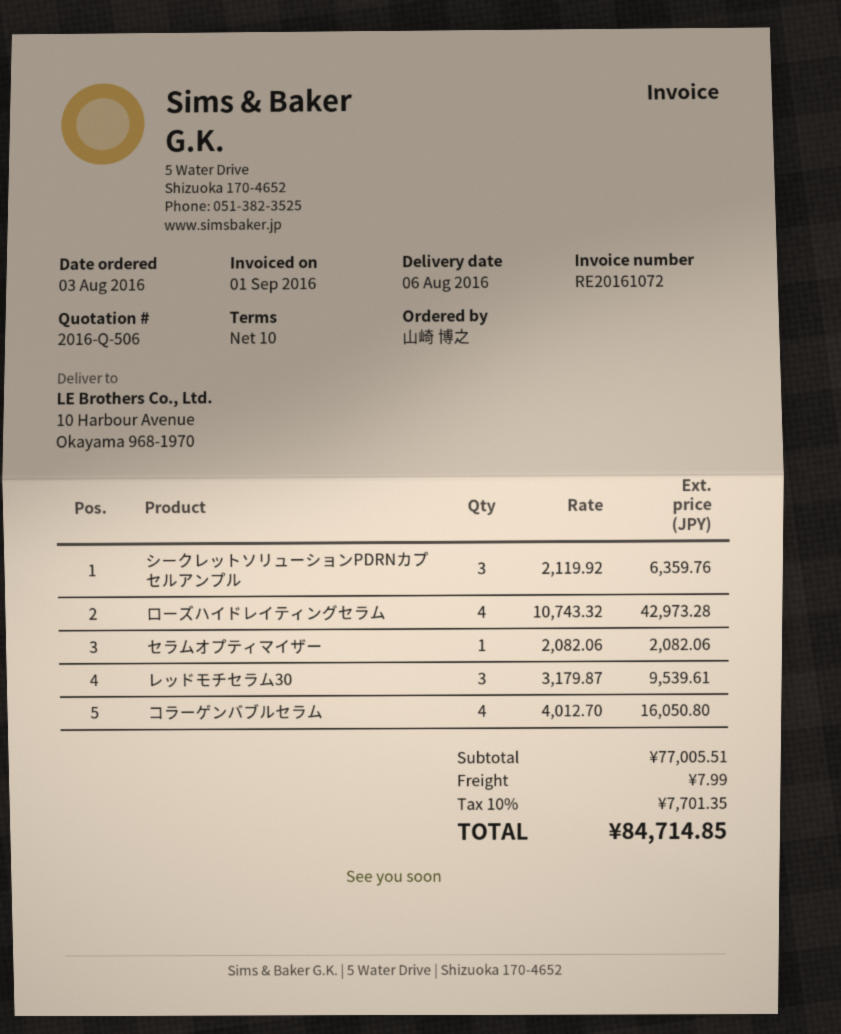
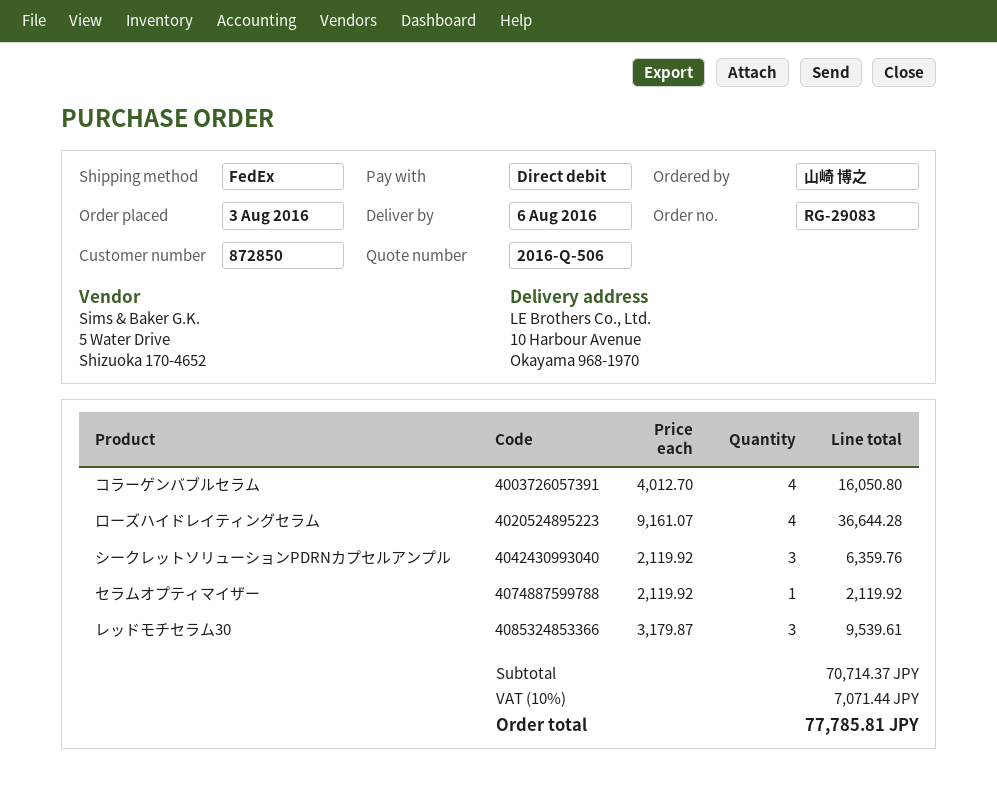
ローズハイドレイティングセラム: 4 x 10743.32 = 42973.28 -> 4 x 9161.07 = 36644.28
セラムオプティマイザー: 1 x 2082.06 = 2082.06 -> 1 x 2119.92 = 2119.92
subtotal: 77005.51 -> 70714.37
shipping: 7.99 -> none
tax: 10% = 7701.35 -> 10% = 7071.44
total: 84714.85 -> 77785.81

